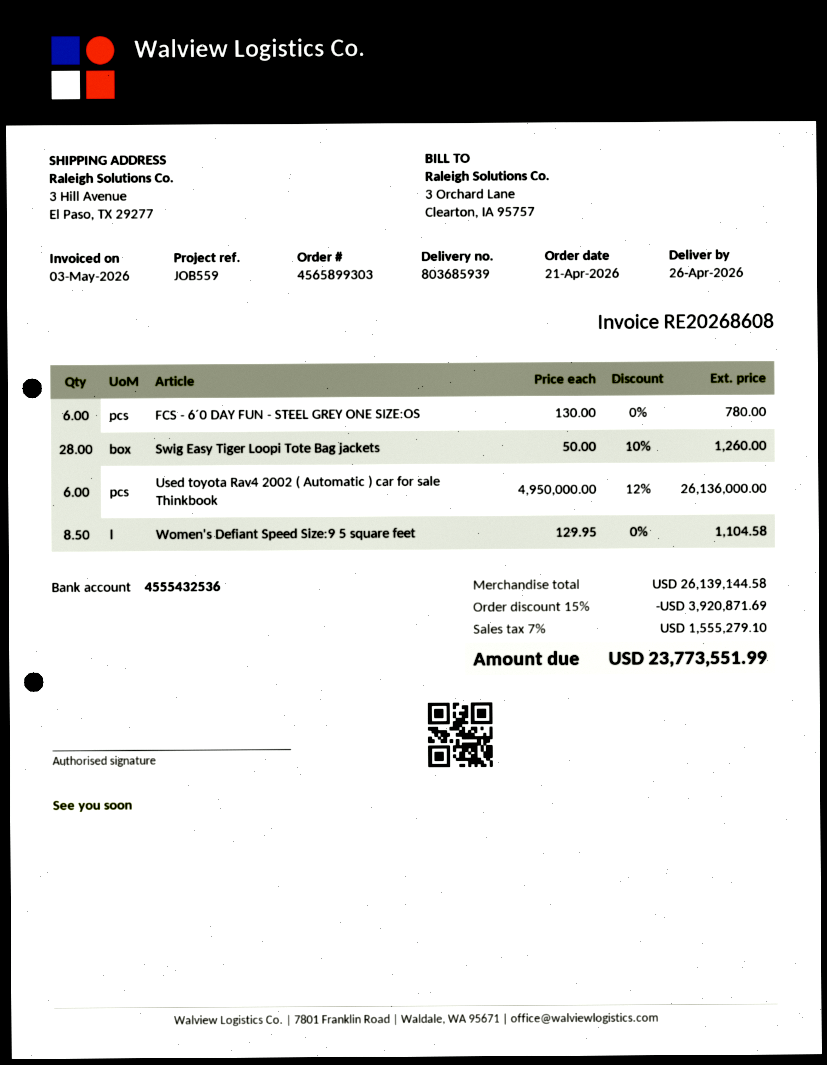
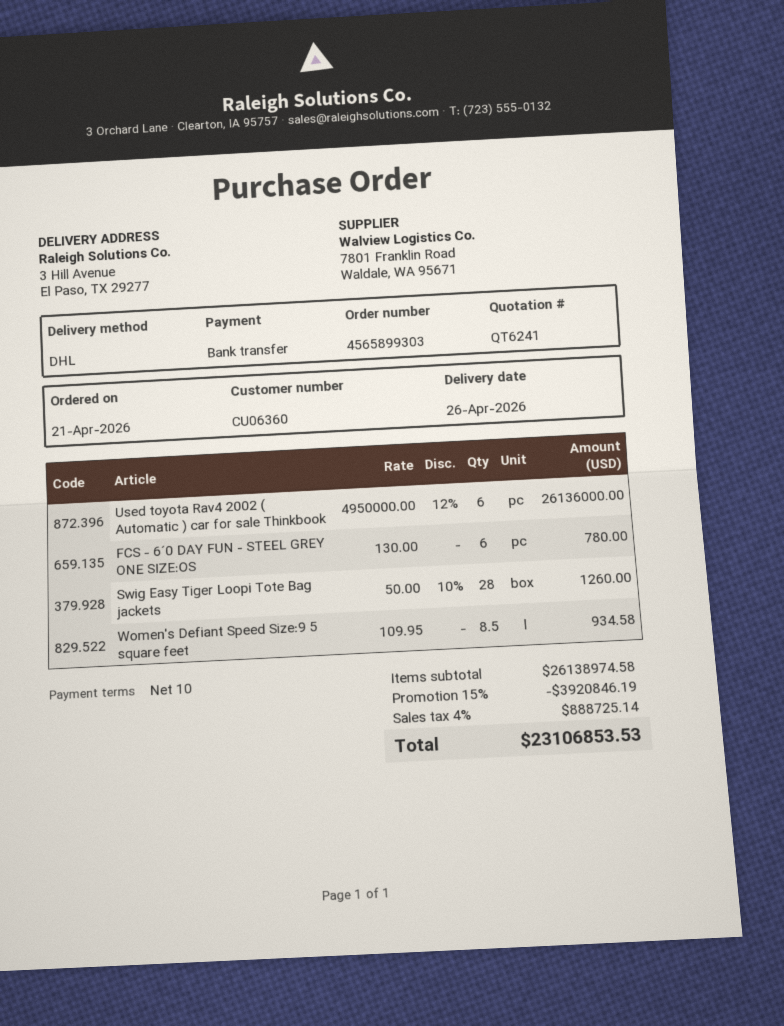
Women's Defiant Speed Size:9 5 square feet: 8.5 x 129.95 = 1104.58 -> 8.5 x 109.95 = 934.58
subtotal: 26139144.58 -> 26138974.58
discount: 15% = 3920871.69 -> 15% = 3920846.19
tax: 7% = 1555279.10 -> 4% = 888725.14
total: 23773551.99 -> 23106853.53

